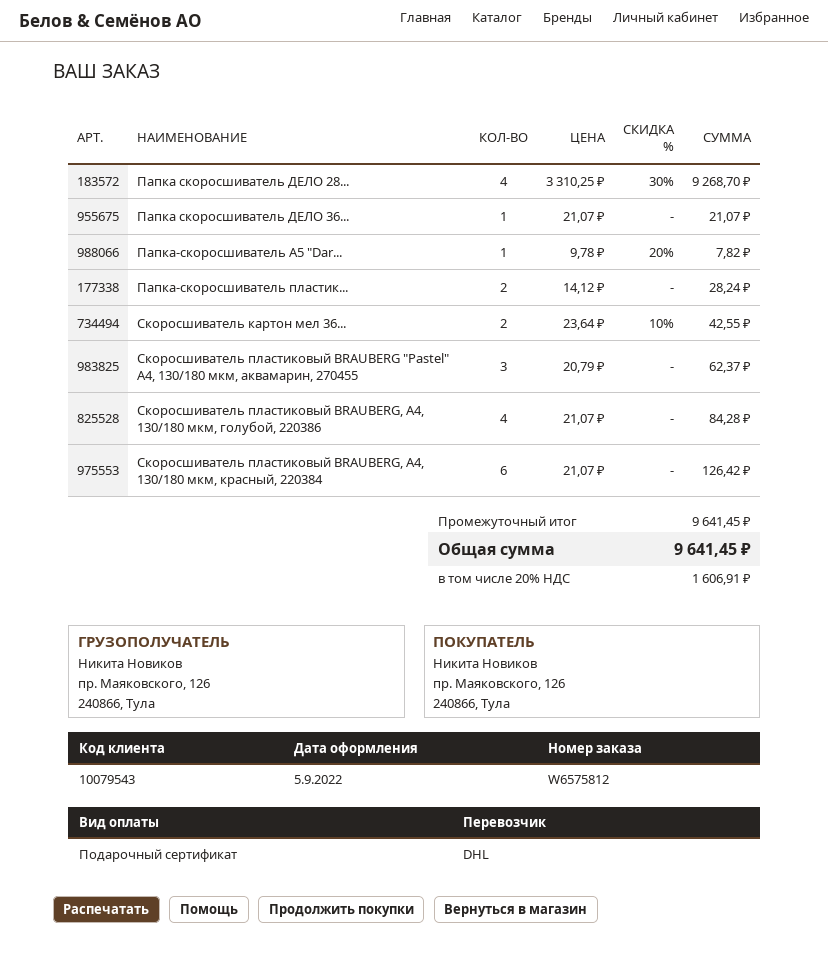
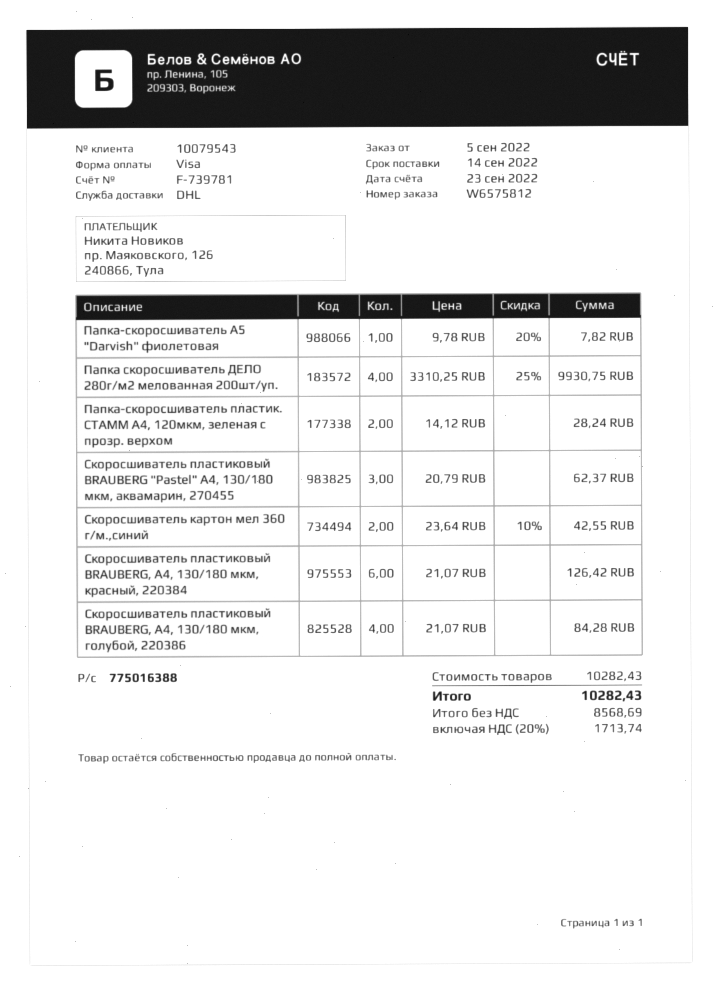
payment method: gift card -> Visa
Папка скоросшиватель ДЕЛО 28...: 4 x 3310.25 - 30% = 9268.70 -> 4 x 3310.25 - 25% = 9930.75
Папка скоросшиватель ДЕЛО 36...: 1 x 21.07 = 21.07 -> none
subtotal: 9641.45 -> 10282.43
tax: 20% = 1606.91 -> 20% = 1713.74
total: 9641.45 -> 10282.43

